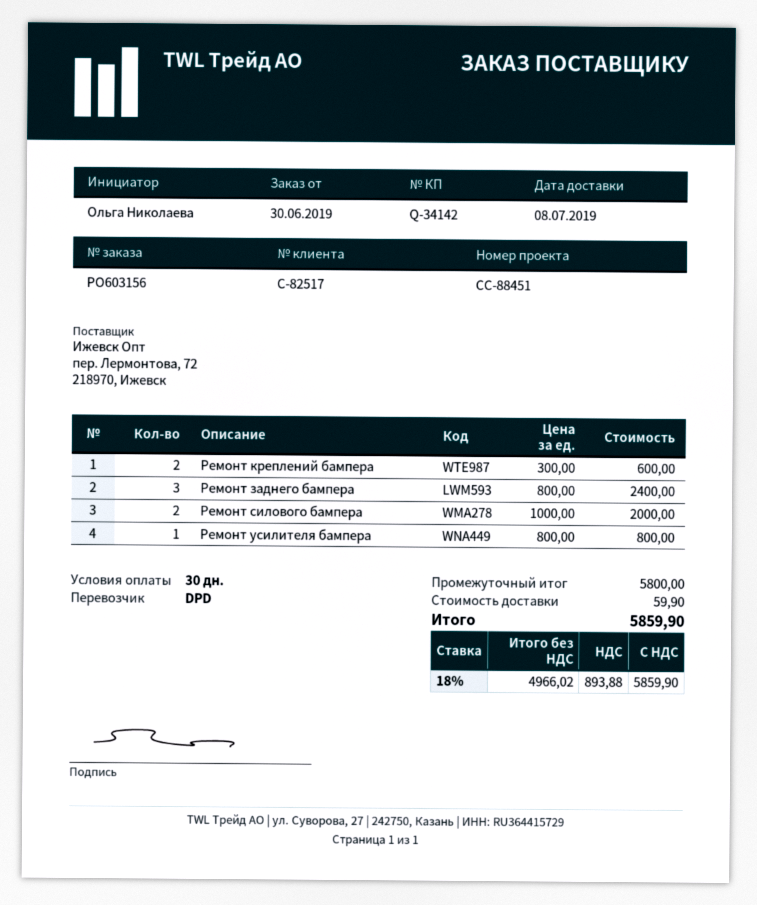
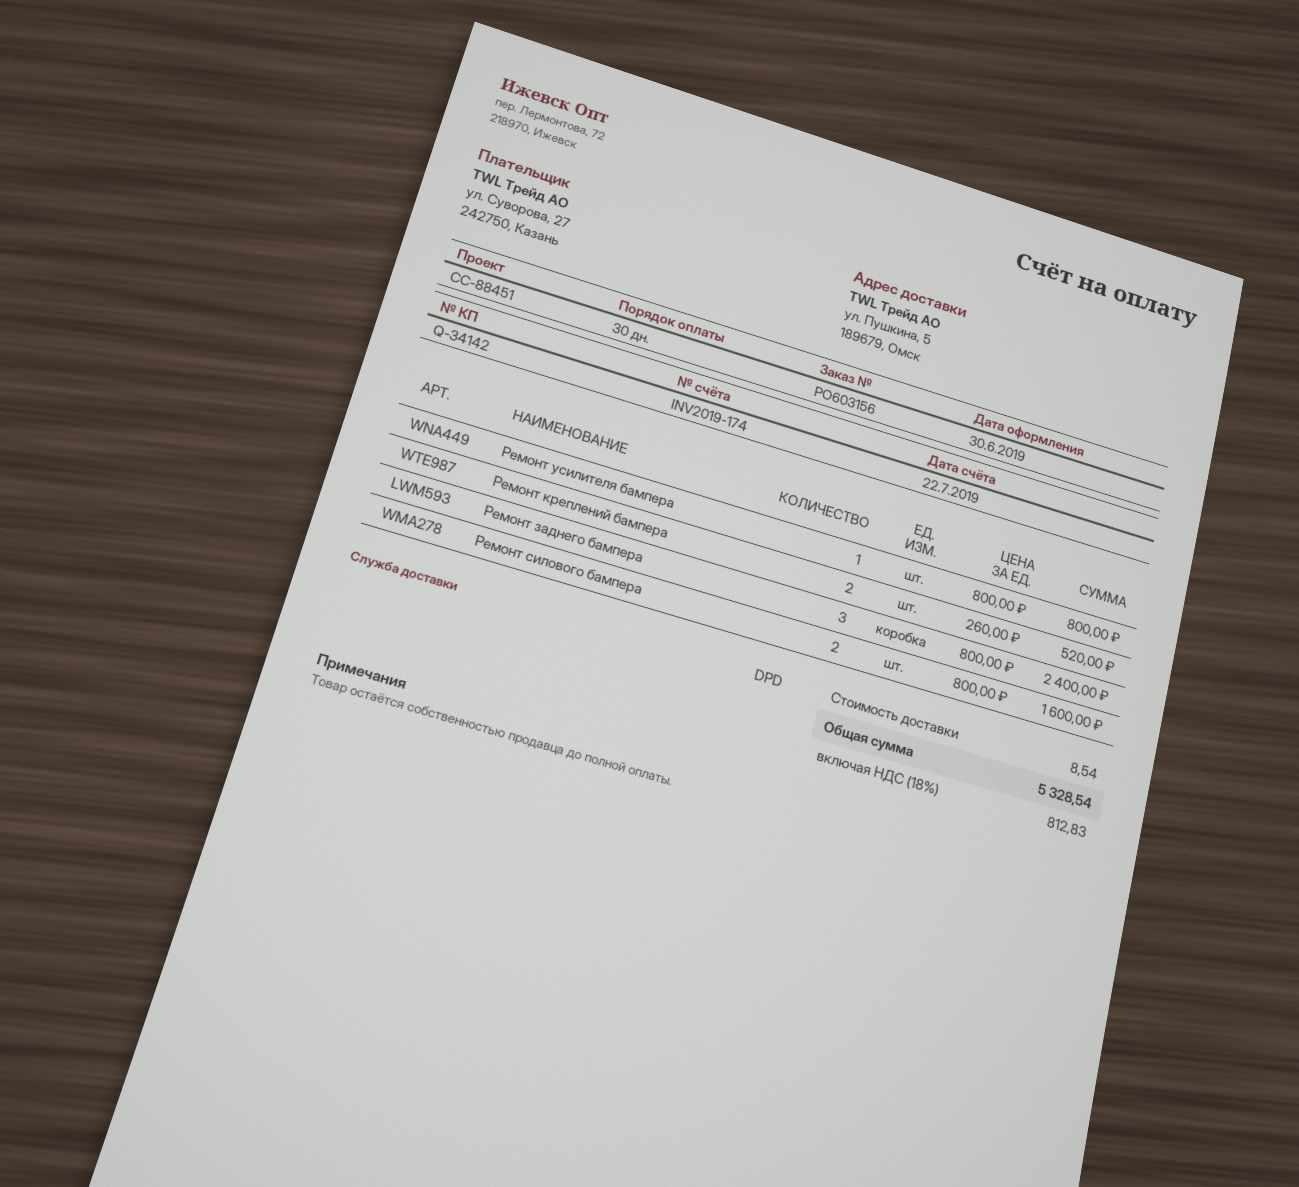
Ремонт креплений бампера: 2 x 300.00 = 600.00 -> 2 x 260.00 = 520.00
Ремонт силового бампера: 2 x 1000.00 = 2000.00 -> 2 x 800.00 = 1600.00
shipping: 59.90 -> 8.54
tax: 18% = 893.88 -> 18% = 812.83
total: 5859.90 -> 5328.54

